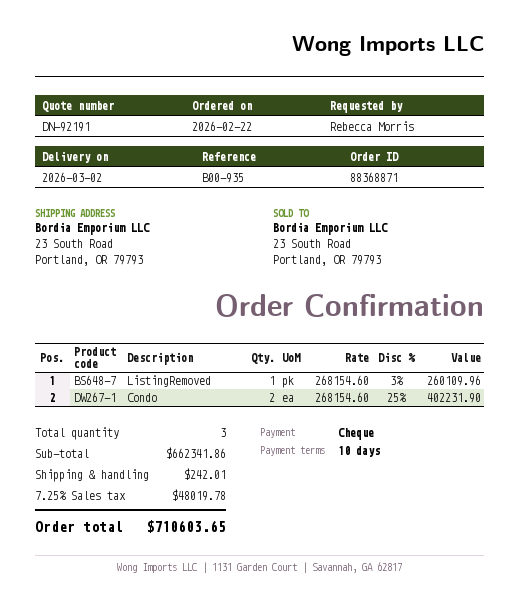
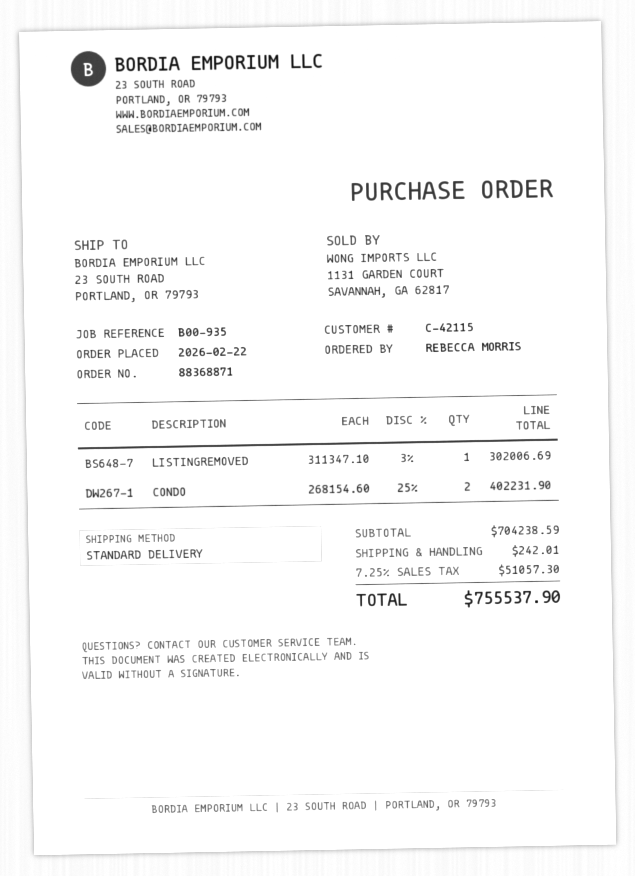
ListingRemoved: 1 x 268154.60 - 3% = 260109.96 -> 1 x 311347.10 - 3% = 302006.69
subtotal: 662341.86 -> 704238.59
tax: 7.25% = 48019.78 -> 7.25% = 51057.30
total: 710603.65 -> 755537.90

